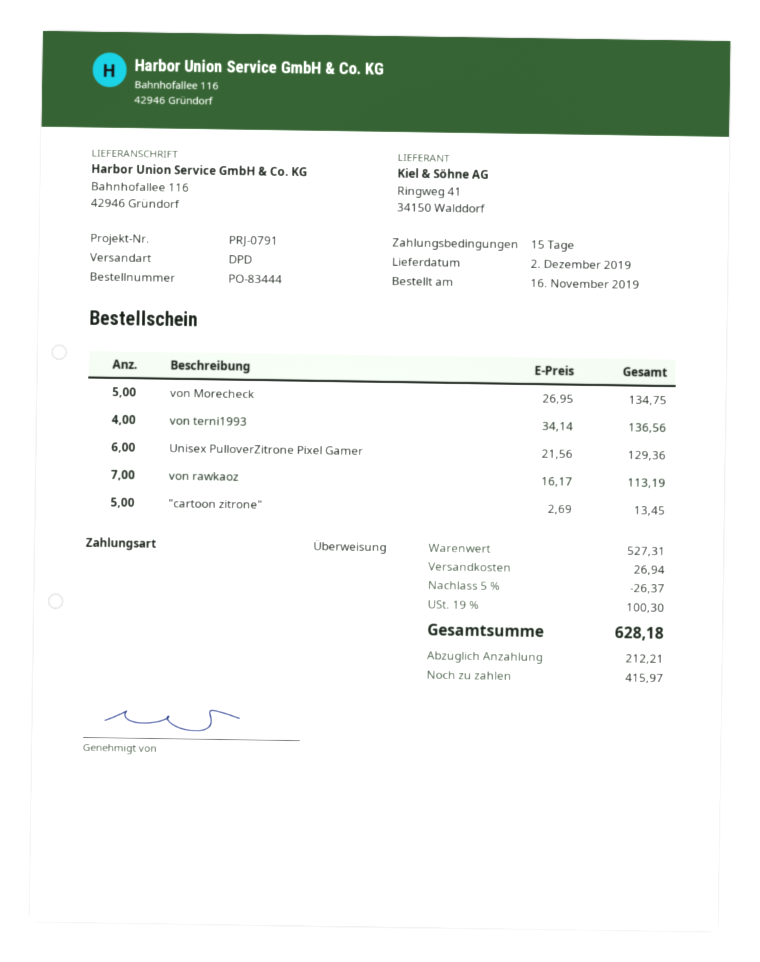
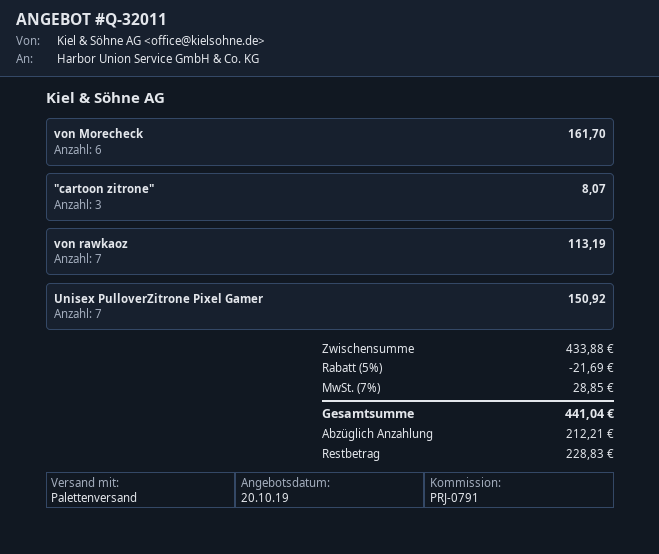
shipping method: DPD -> pallet freight
von Morecheck: 5 for 134.75 -> 6 for 161.70
von terni1993: 4 for 136.56 -> none
Unisex PulloverZitrone Pixel Gamer: 6 for 129.36 -> 7 for 150.92
"cartoon zitrone": 5 for 13.45 -> 3 for 8.07
subtotal: 527.31 -> 433.88
discount: 5% = 26.37 -> 5% = 21.69
shipping: 26.94 -> none
tax: 19% = 100.30 -> 7% = 28.85
total: 628.18 -> 441.04
balance: 415.97 -> 228.83

